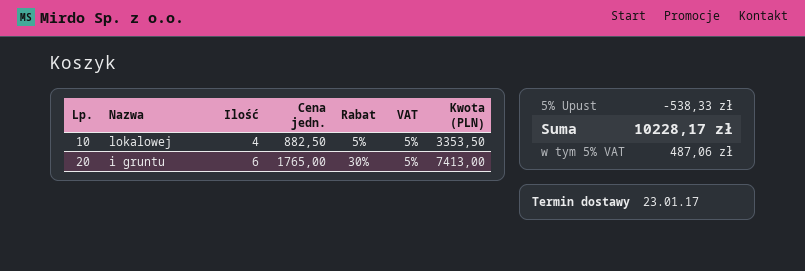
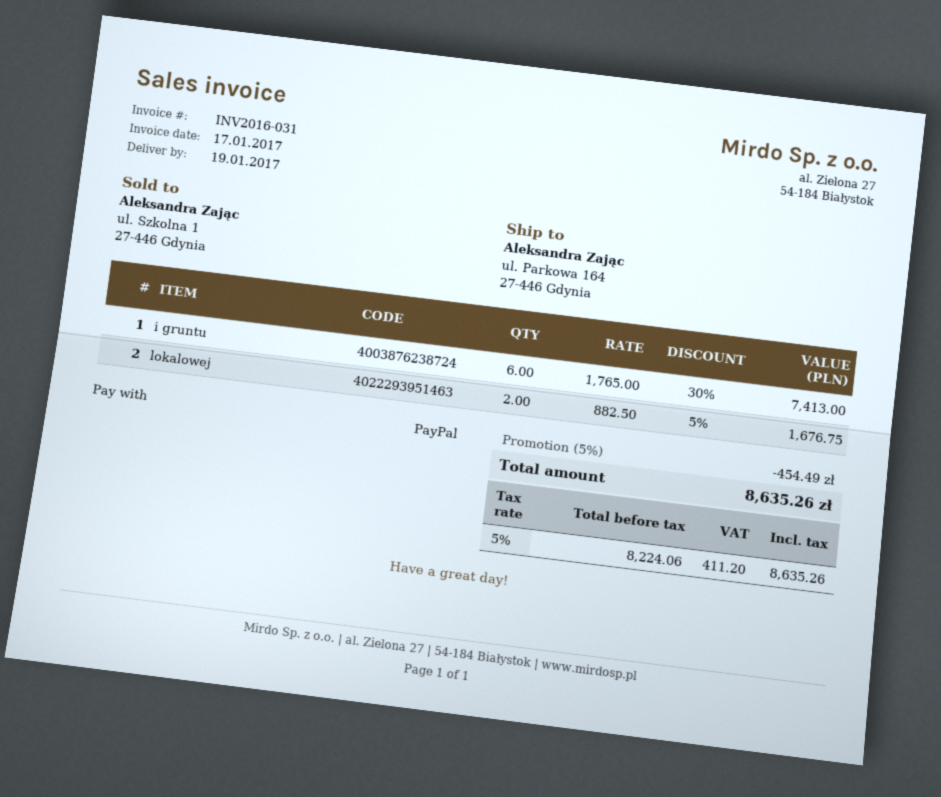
delivery date: 2017-01-23 -> 2017-01-19
lokalowej: 4 x 882.50 - 5% = 3353.50 -> 2 x 882.50 - 5% = 1676.75
discount: 5% = 538.33 -> 5% = 454.49
tax: 5% = 487.06 -> 5% = 411.20
total: 10228.17 -> 8635.26

